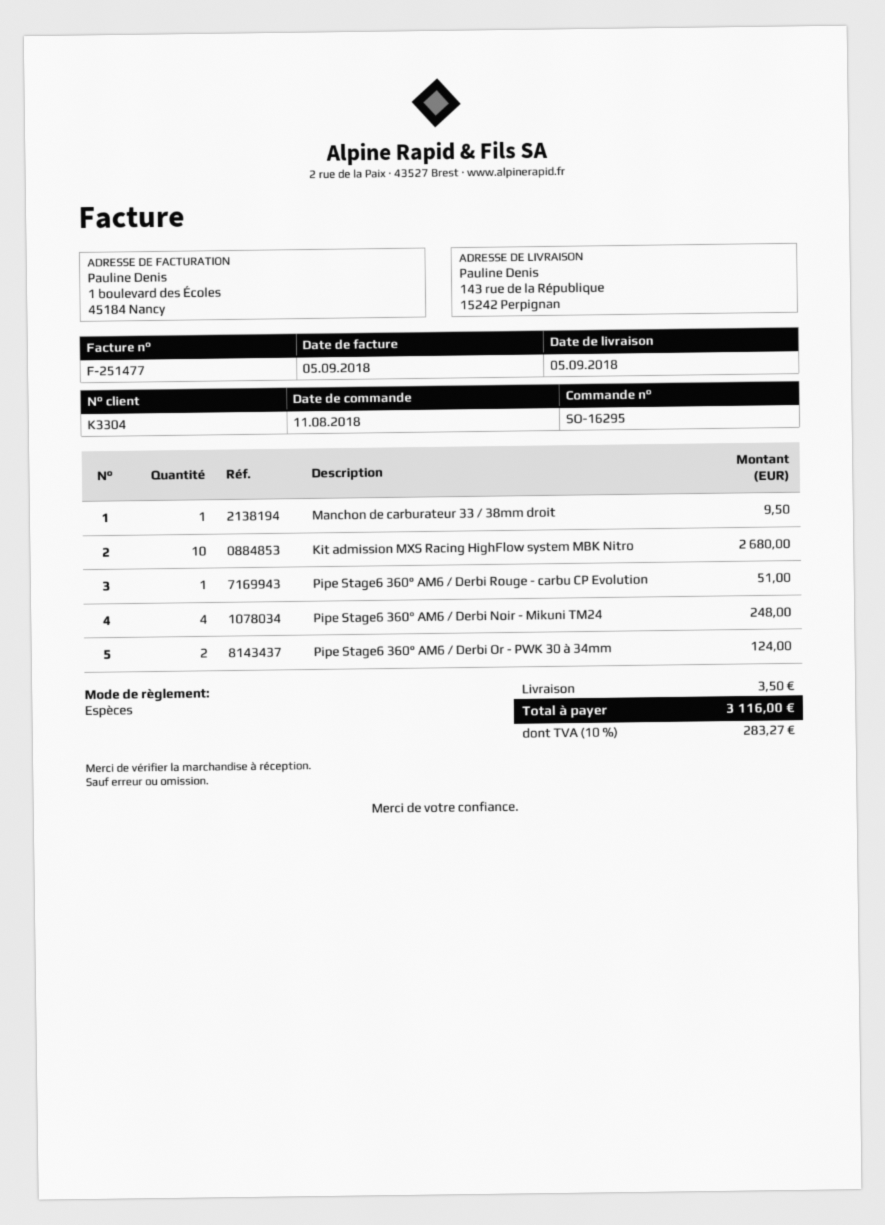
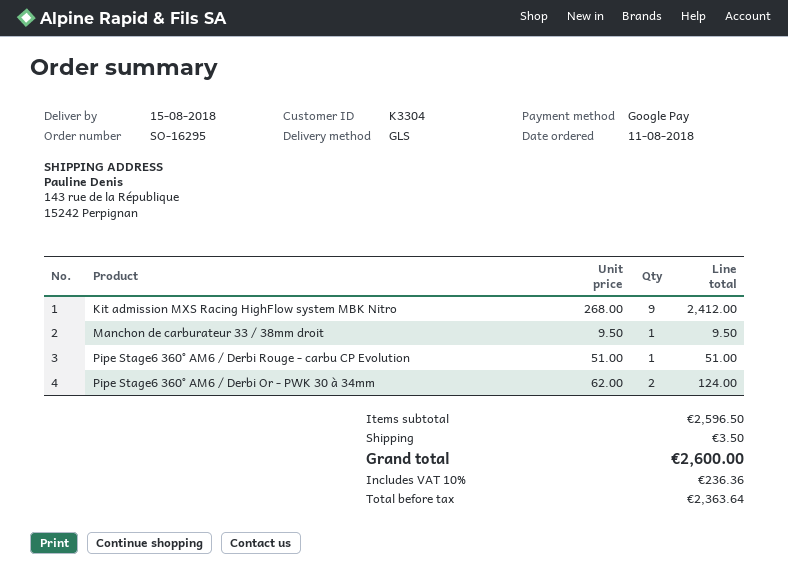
delivery date: 2018-09-05 -> 2018-08-15
payment method: cash -> Google Pay
Kit admission MXS Racing HighFlow system MBK Nitro: 10 for 2680.00 -> 9 for 2412.00
Pipe Stage6 360° AM6 / Derbi Noir - Mikuni TM24: 4 for 248.00 -> none
tax: 10% = 283.27 -> 10% = 236.36
total: 3116.00 -> 2600.00

